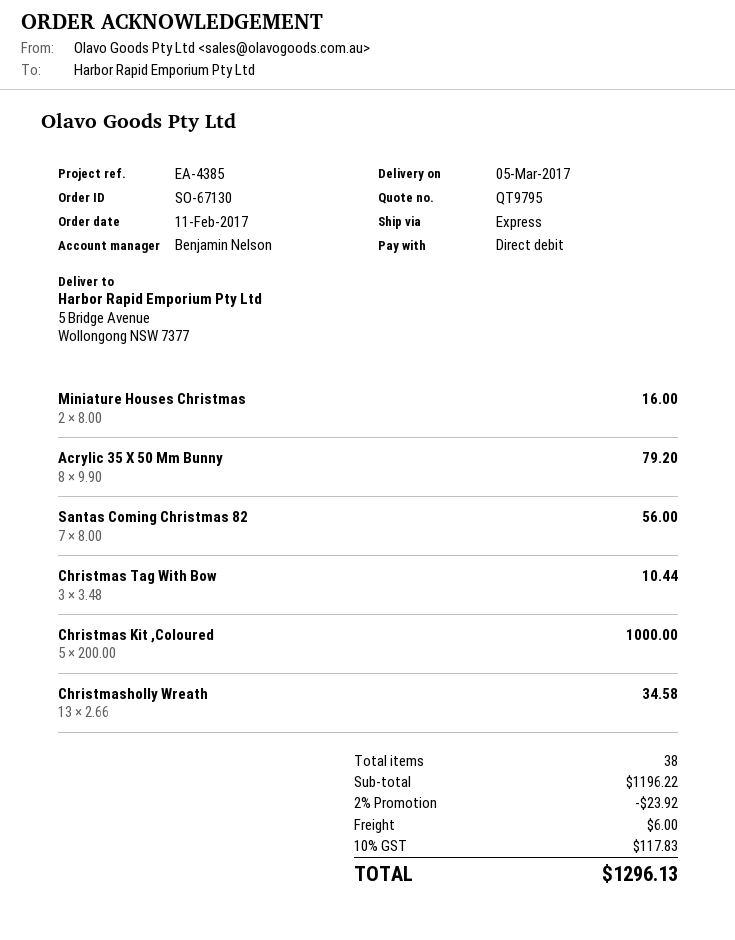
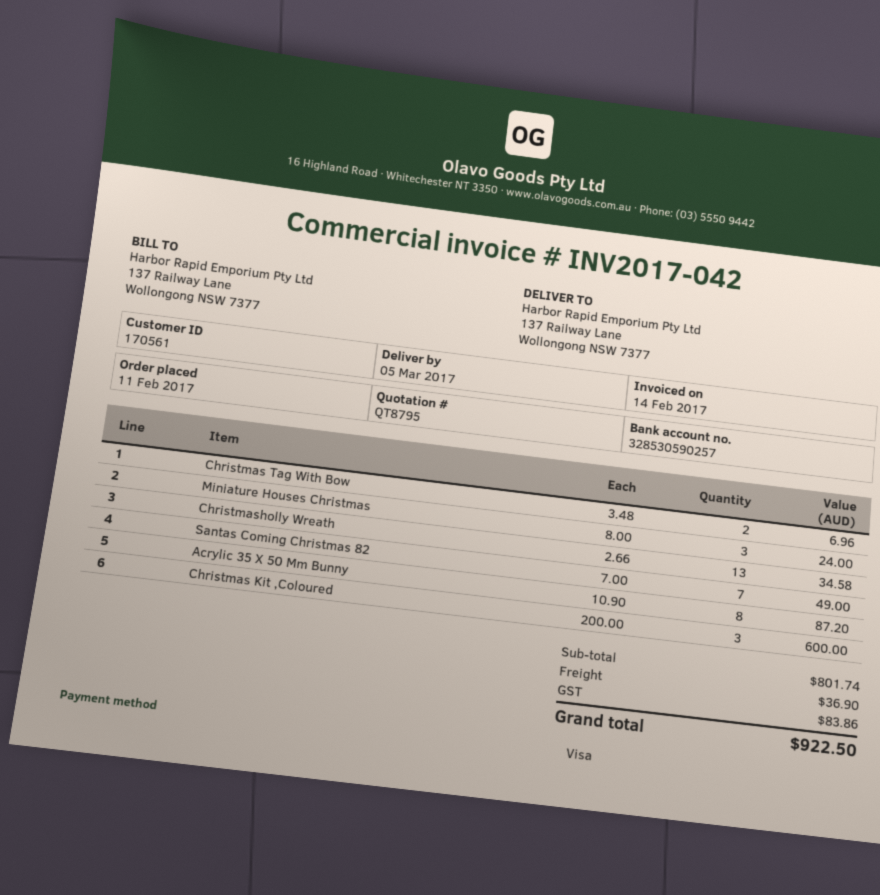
quote number: QT9795 -> QT8795
payment method: direct debit -> Visa
ship to: 5 Bridge Avenue, Wollongong NSW 7377 -> 137 Railway Lane, Wollongong NSW 7377
Miniature Houses Christmas: 2 x 8.00 = 16.00 -> 3 x 8.00 = 24.00
Acrylic 35 X 50 Mm Bunny: 8 x 9.90 = 79.20 -> 8 x 10.90 = 87.20
Santas Coming Christmas 82: 7 x 8.00 = 56.00 -> 7 x 7.00 = 49.00
Christmas Tag With Bow: 3 x 3.48 = 10.44 -> 2 x 3.48 = 6.96
Christmas Kit ,Coloured: 5 x 200.00 = 1000.00 -> 3 x 200.00 = 600.00
subtotal: 1196.22 -> 801.74
discount: 2% = 23.92 -> none
shipping: 6.00 -> 36.90
tax: 117.83 -> 83.86
total: 1296.13 -> 922.50

